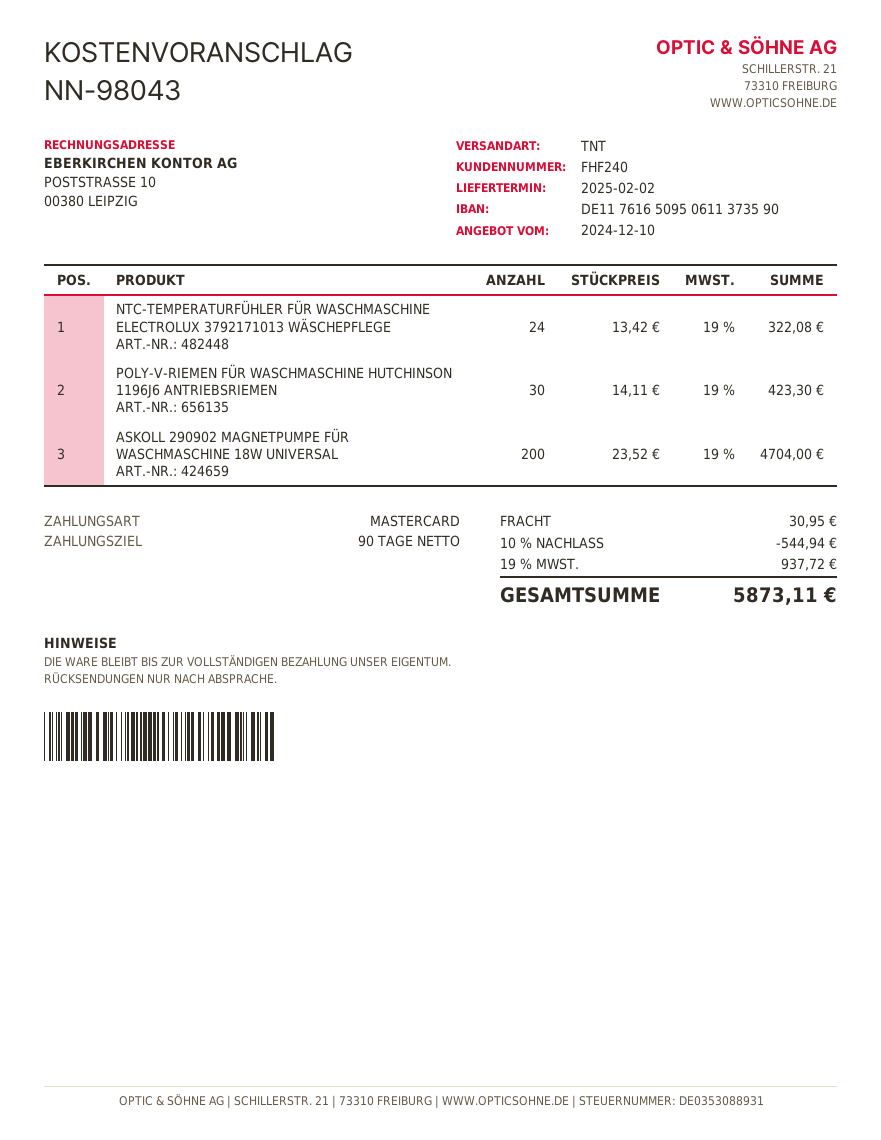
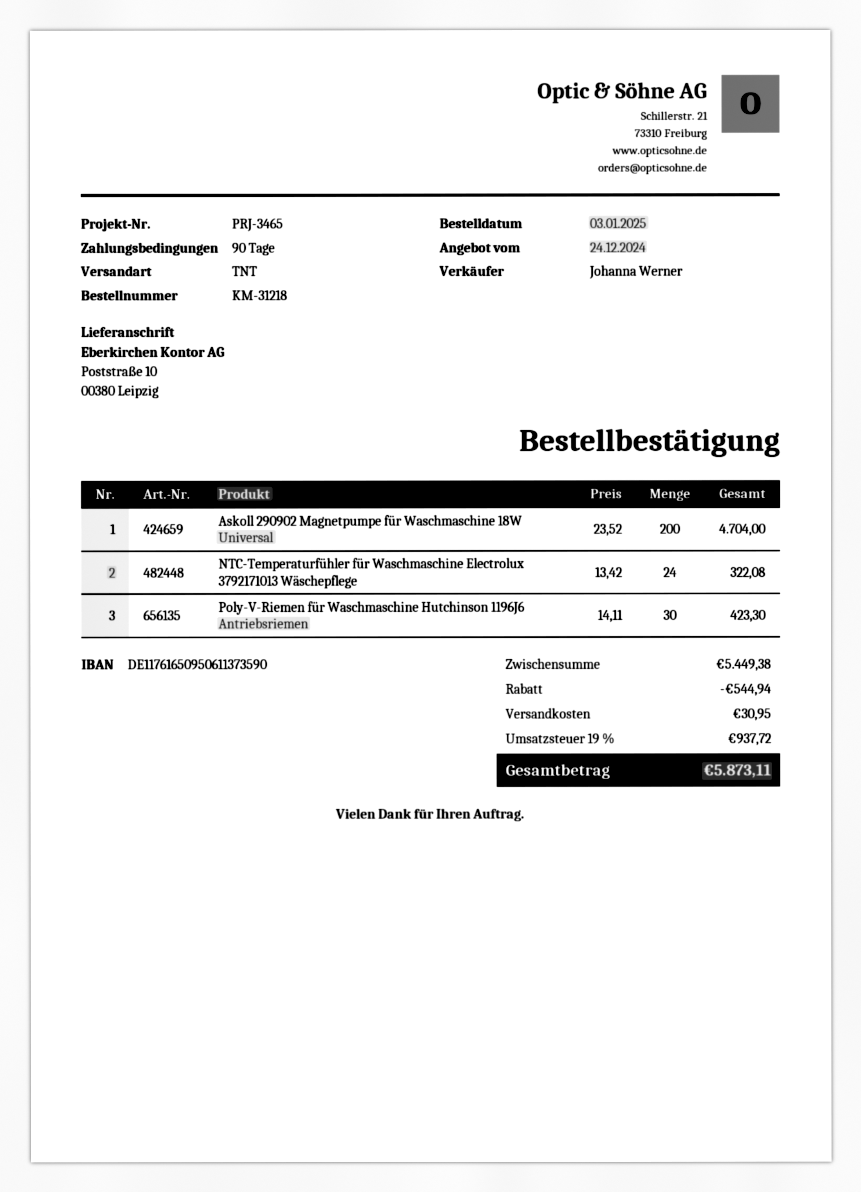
quote date: 2024-12-10 -> 2024-12-24

